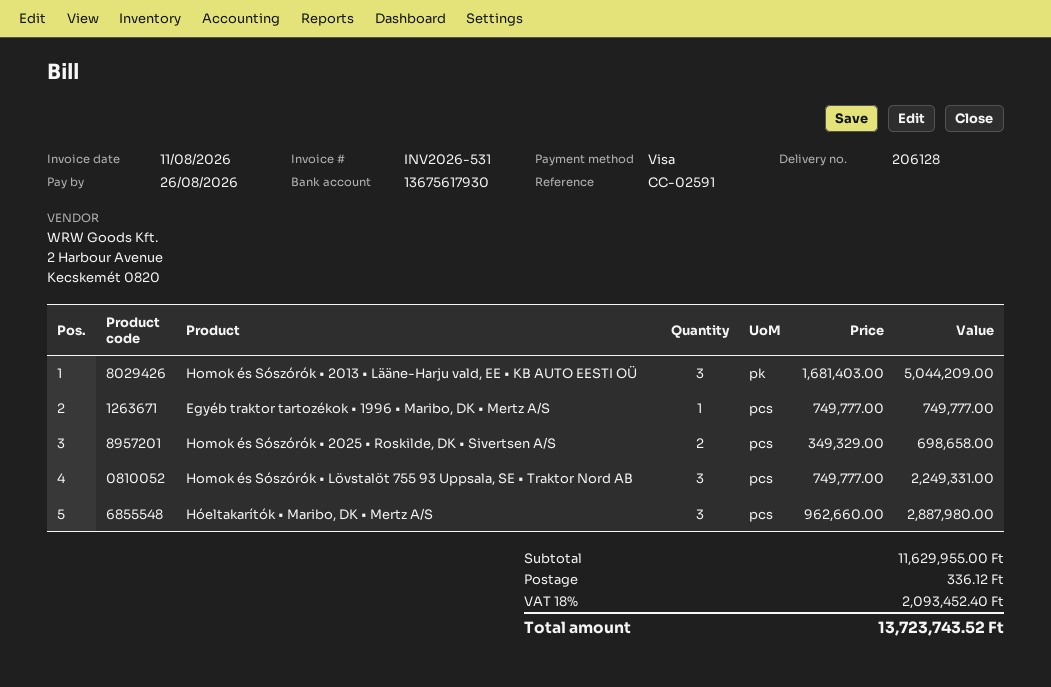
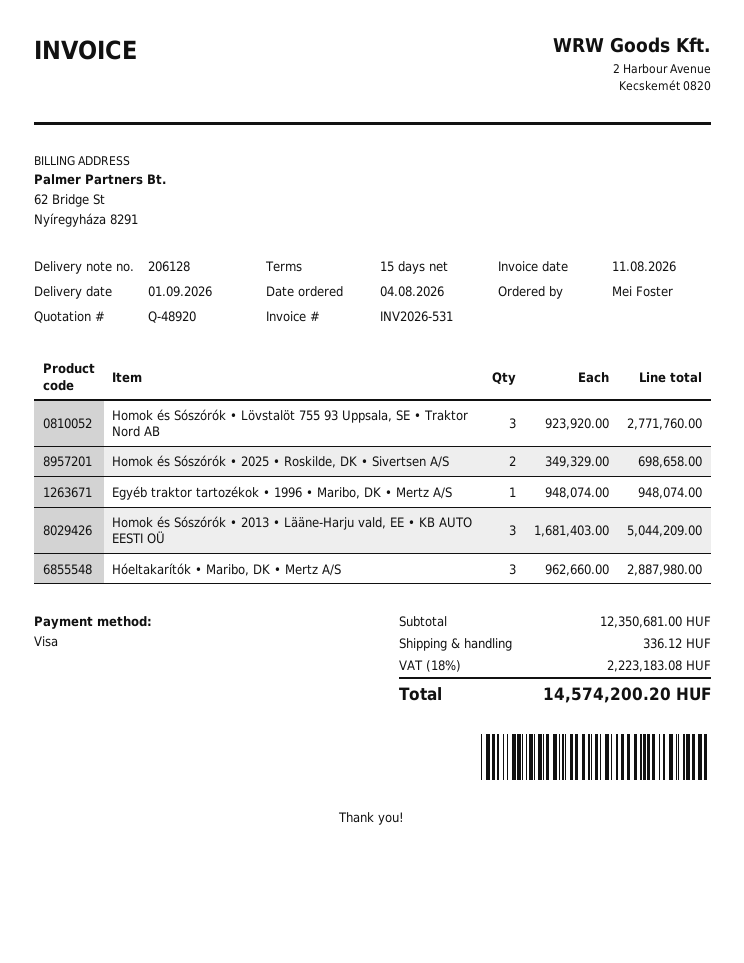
Egyéb traktor tartozékok • 1996 • Maribo, DK • Mertz A/S: 1 x 749777.00 = 749777.00 -> 1 x 948074.00 = 948074.00
Homok és Sószórók • Lövstalöt 755 93 Uppsala, SE • Traktor Nord AB: 3 x 749777.00 = 2249331.00 -> 3 x 923920.00 = 2771760.00
subtotal: 11629955.00 -> 12350681.00
tax: 18% = 2093452.40 -> 18% = 2223183.08
total: 13723743.52 -> 14574200.20

